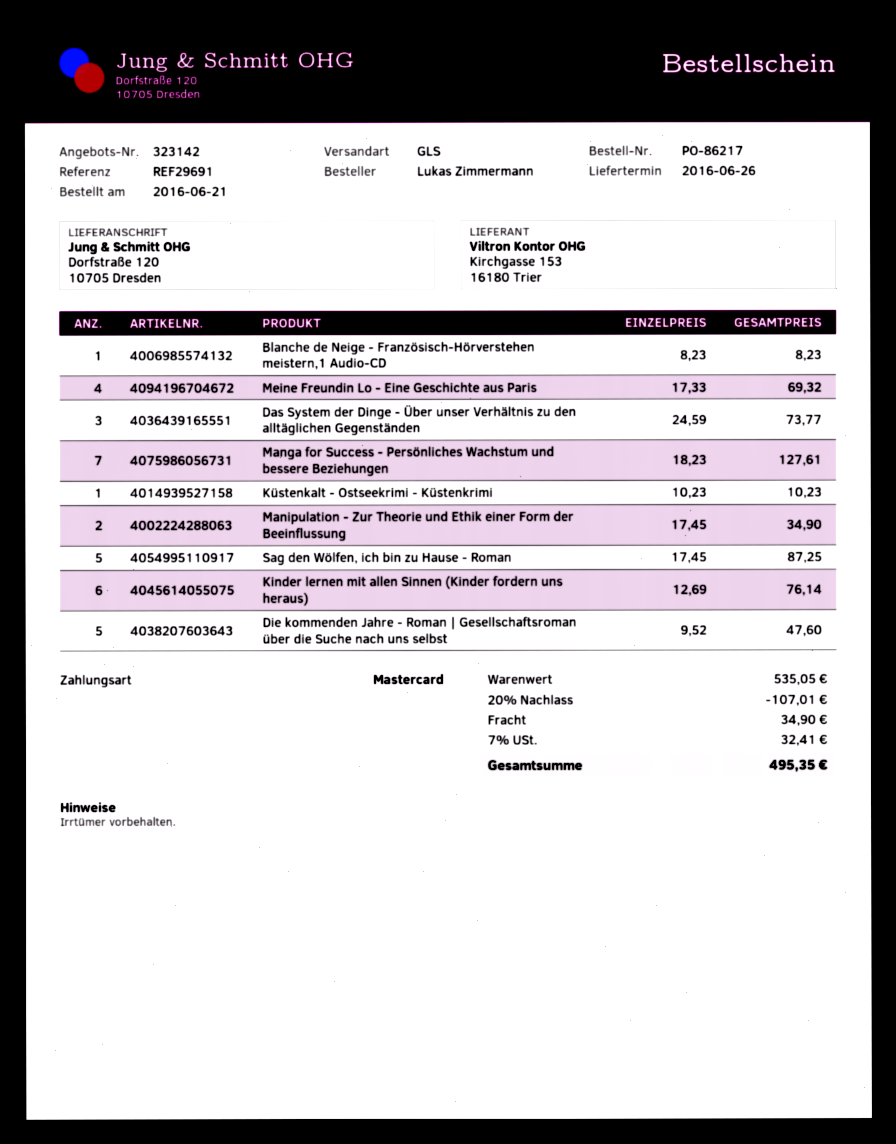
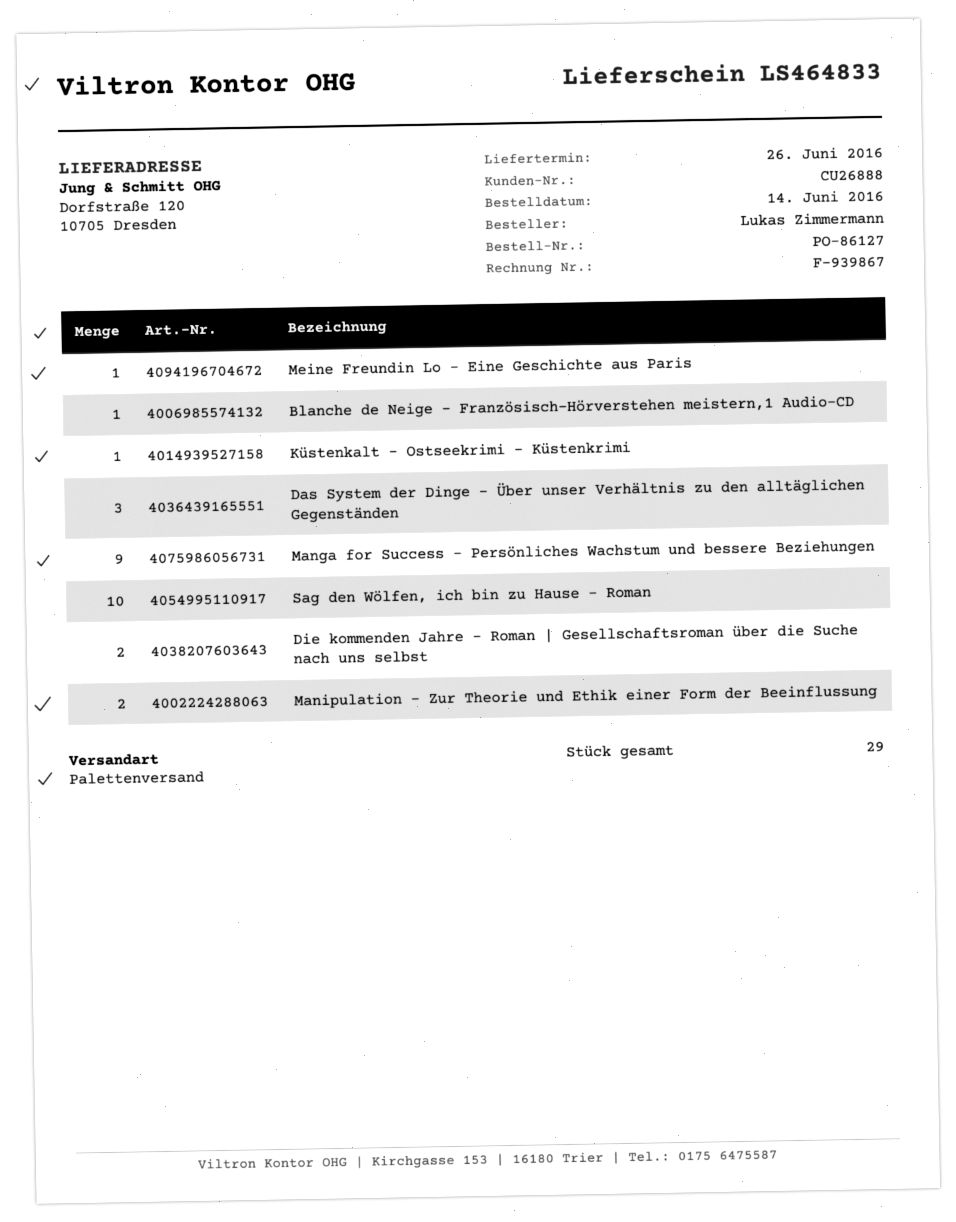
order number: PO-86217 -> PO-86127
order date: 2016-06-21 -> 2016-06-14
shipping method: GLS -> pallet freight
Meine Freundin Lo - Eine Geschichte aus Paris: 4 -> 1
Manga for Success - Persönliches Wachstum und bessere Beziehungen: 7 -> 9
Sag den Wölfen, ich bin zu Hause - Roman: 5 -> 10
Kinder lernen mit allen Sinnen (Kinder fordern uns heraus): 6 -> none
Die kommenden Jahre - Roman | Gesellschaftsroman über die Suche nach uns selbst: 5 -> 2

